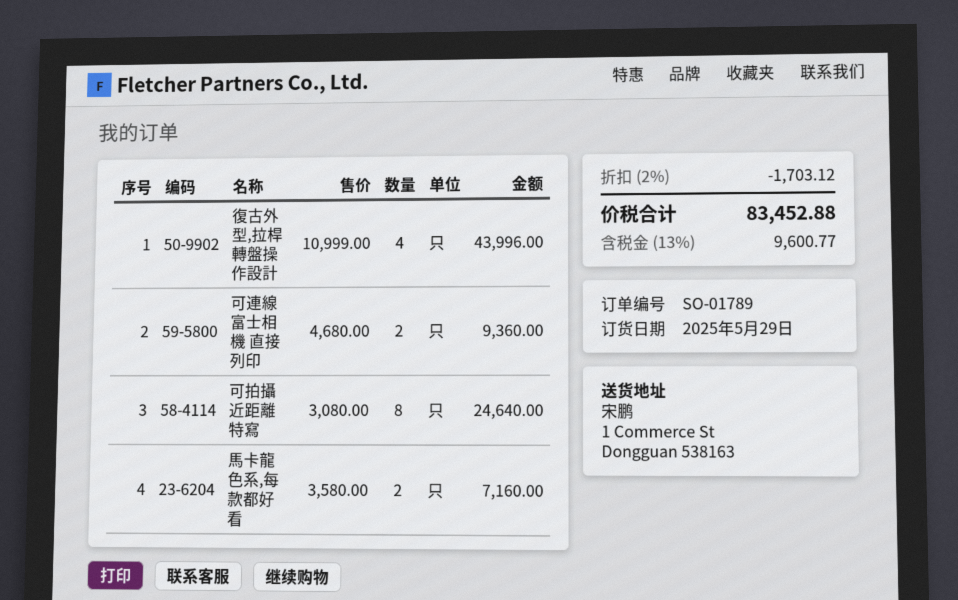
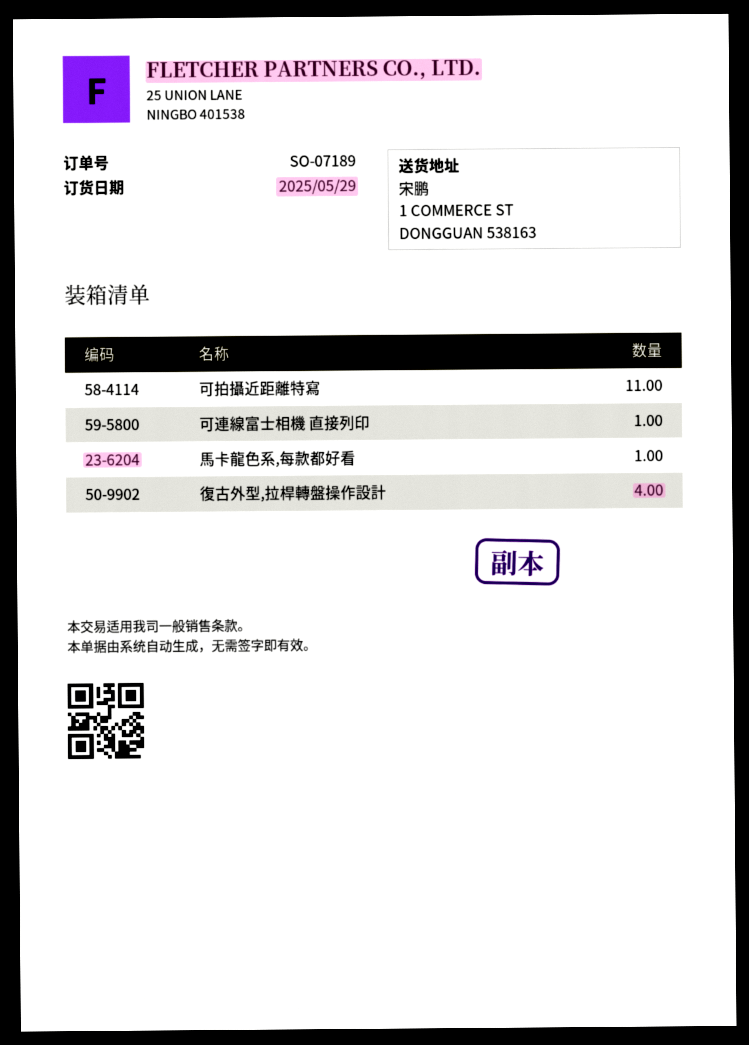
order number: SO-01789 -> SO-07189
可連線富士相機 直接列印: 2 -> 1
可拍攝近距離特寫: 8 -> 11
馬卡龍色系,每款都好看: 2 -> 1

